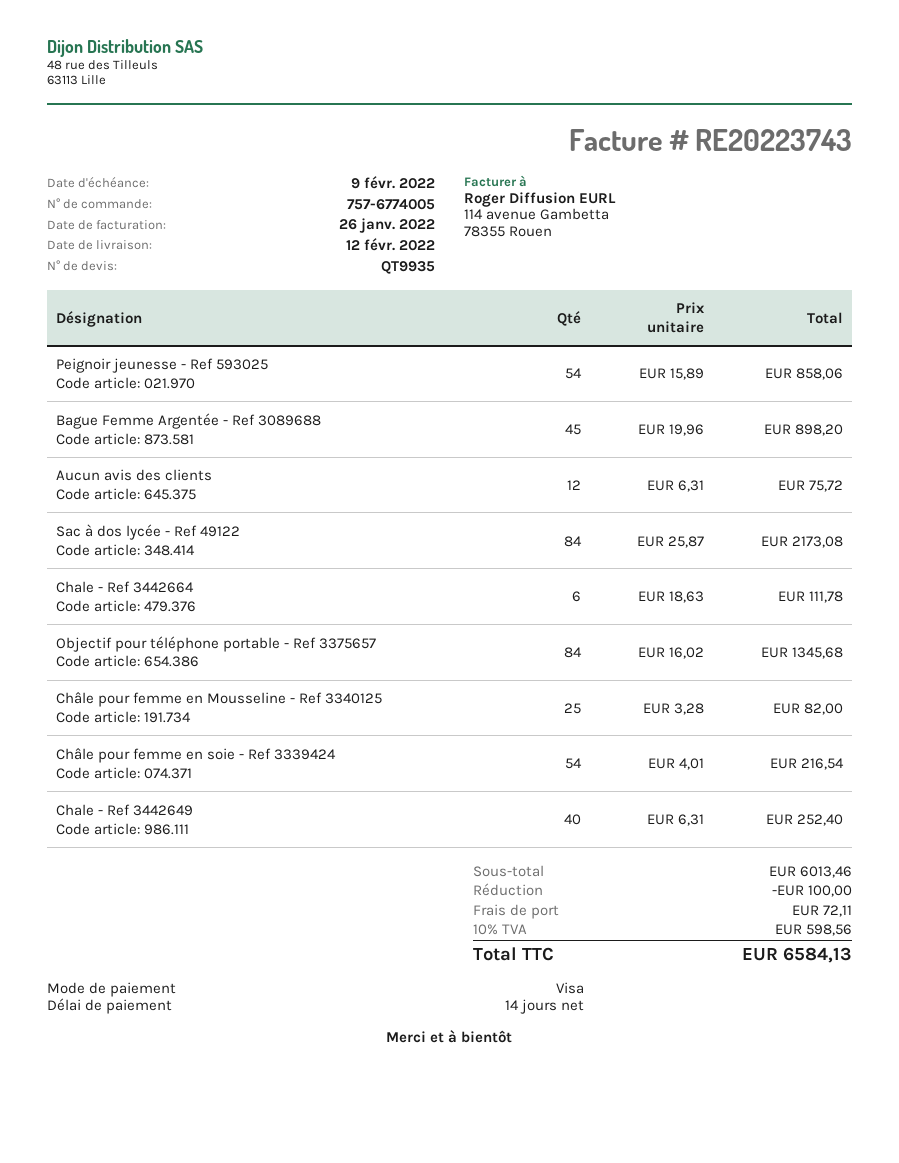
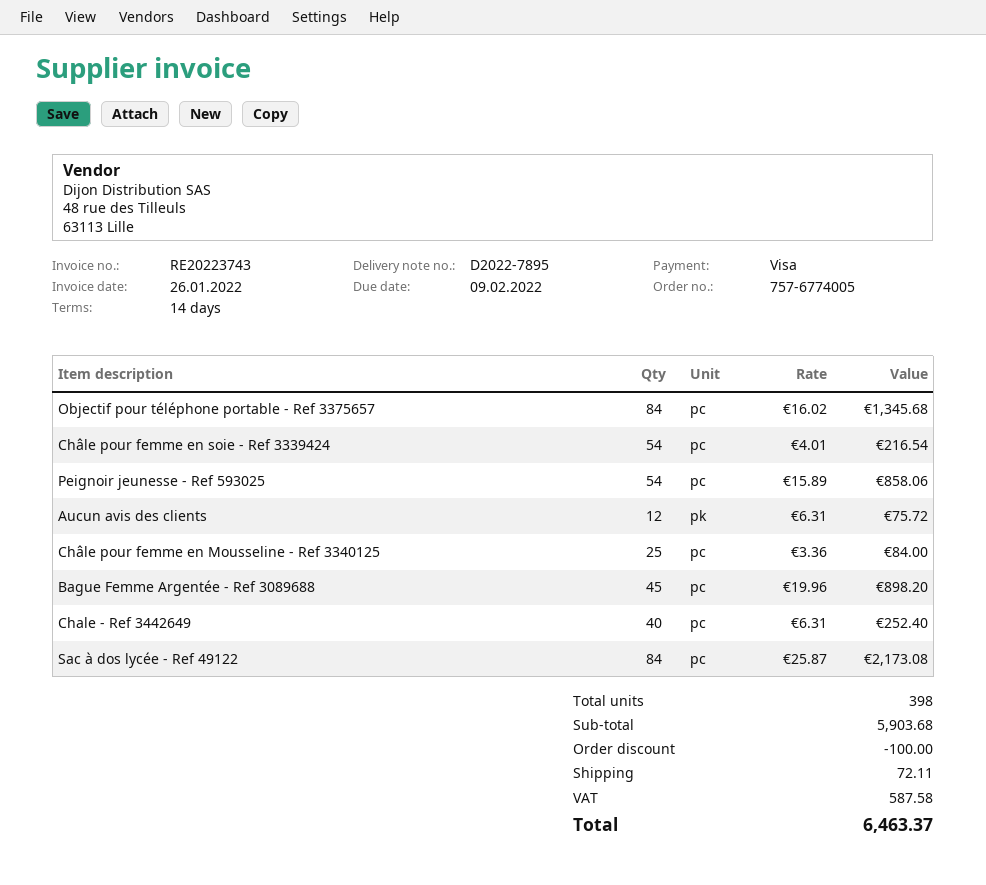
Chale - Ref 3442664: 6 x 18.63 = 111.78 -> none
Châle pour femme en Mousseline - Ref 3340125: 25 x 3.28 = 82.00 -> 25 x 3.36 = 84.00
subtotal: 6013.46 -> 5903.68
tax: 598.56 -> 587.58
total: 6584.13 -> 6463.37

